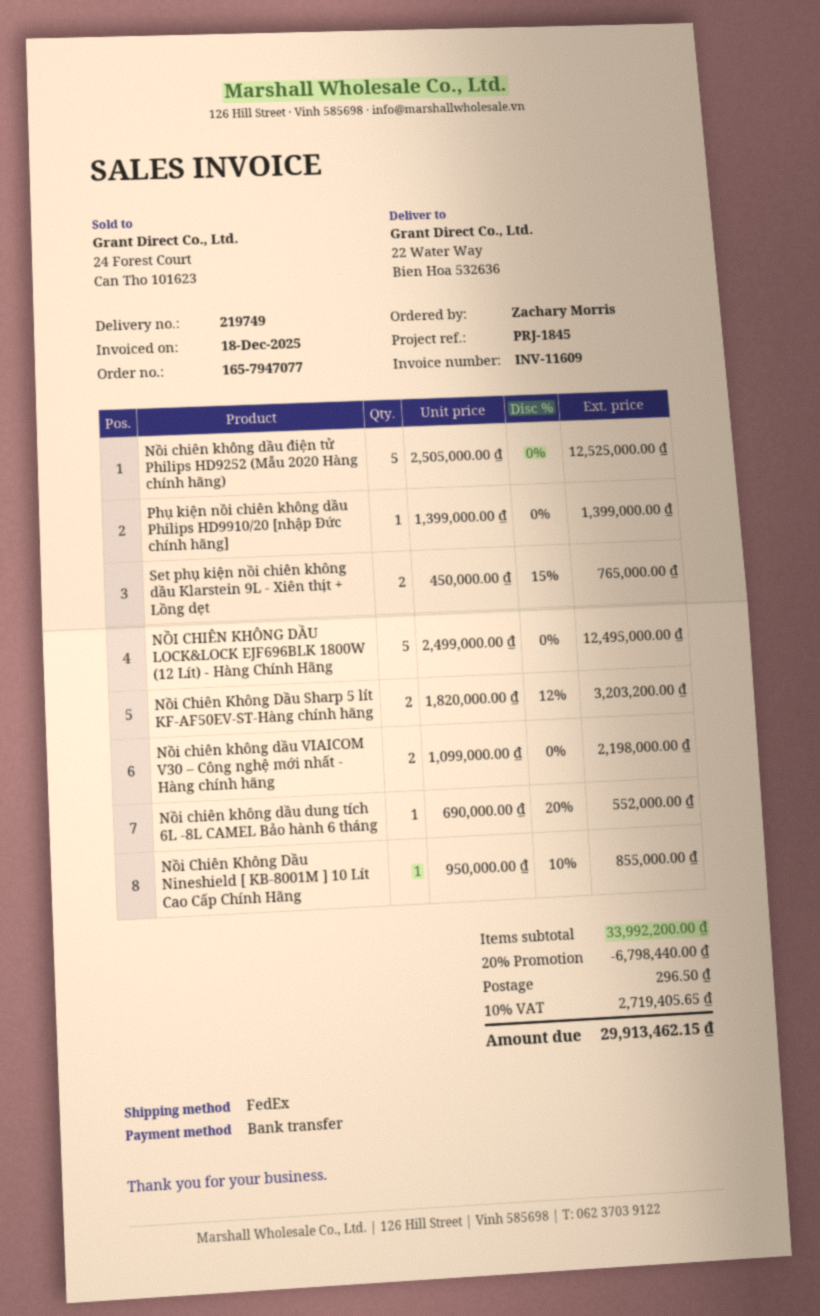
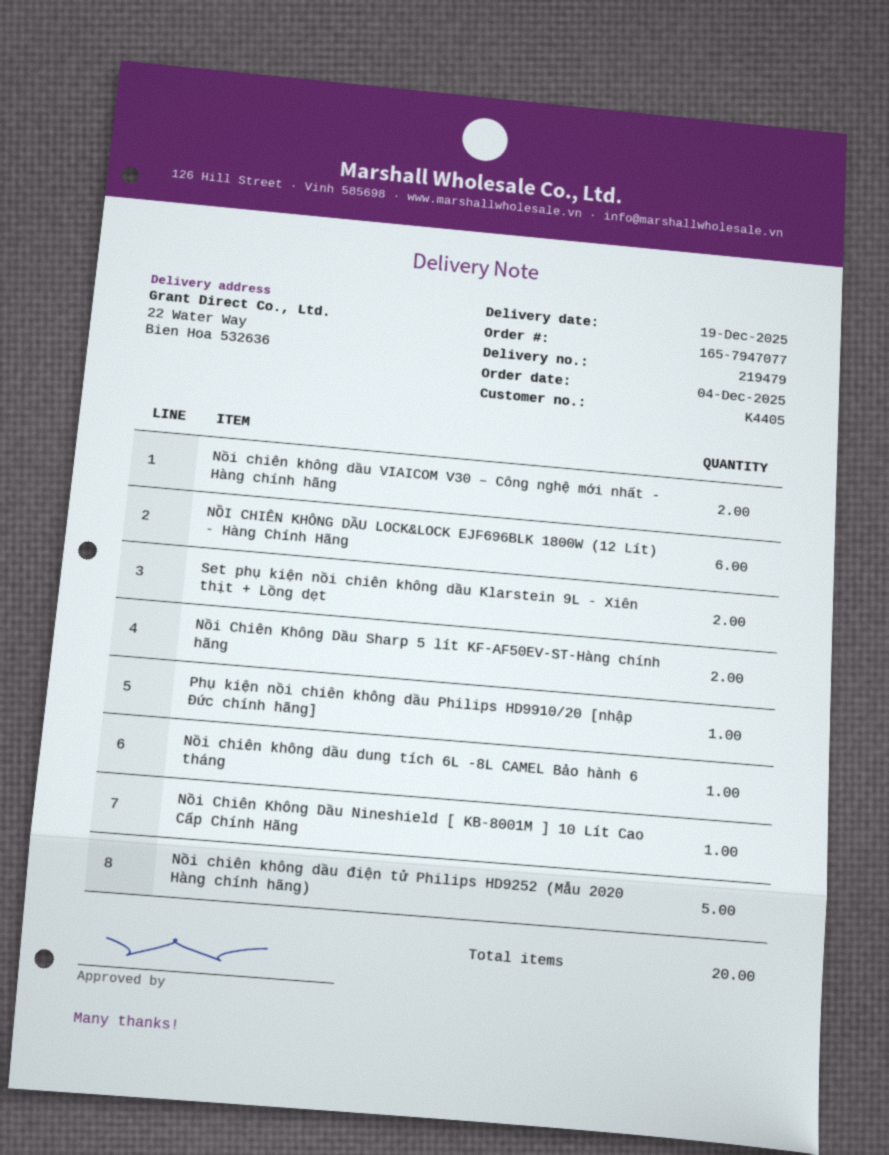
delivery note number: 219749 -> 219479
NỒI CHIÊN KHÔNG DẦU LOCK&LOCK EJF696BLK 1800W (12 Lít) - Hàng Chính Hãng: 5 -> 6

